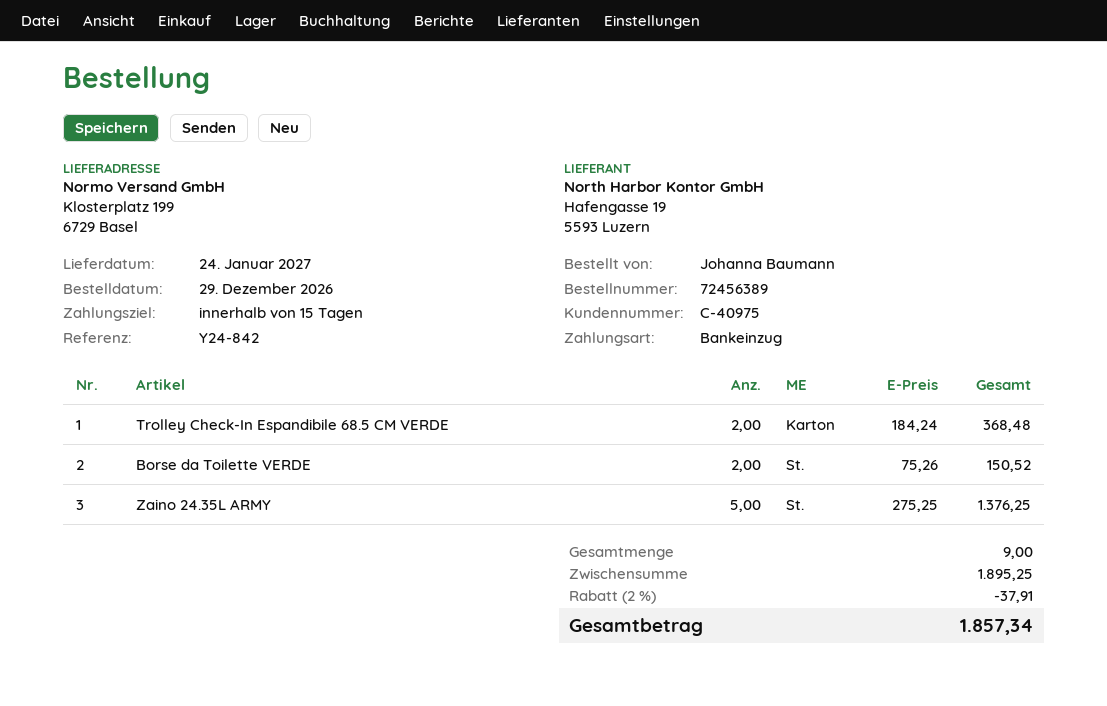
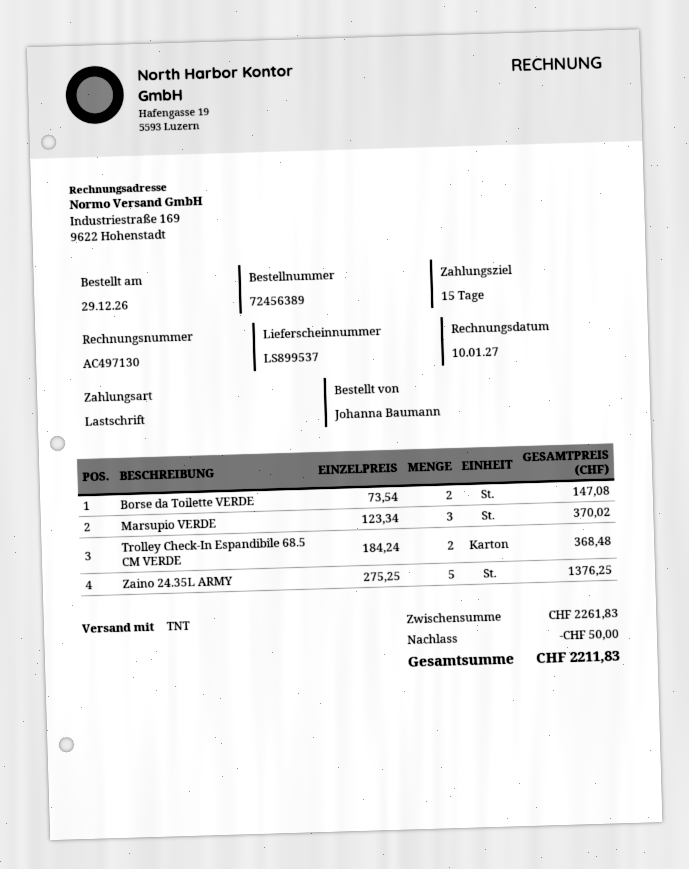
Borse da Toilette VERDE: 2 x 75.26 = 150.52 -> 2 x 73.54 = 147.08
Marsupio VERDE: none -> 3 x 123.34 = 370.02
subtotal: 1895.25 -> 2261.83
discount: 37.91 -> 50.00
total: 1857.34 -> 2211.83

